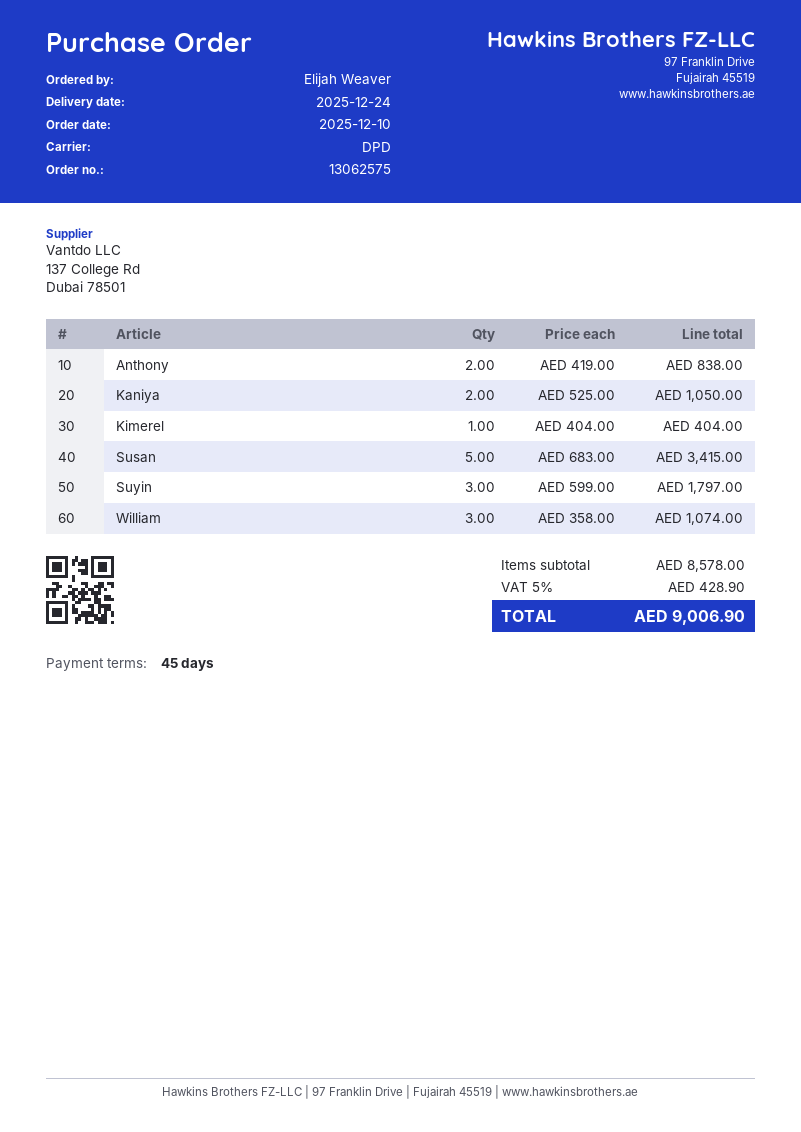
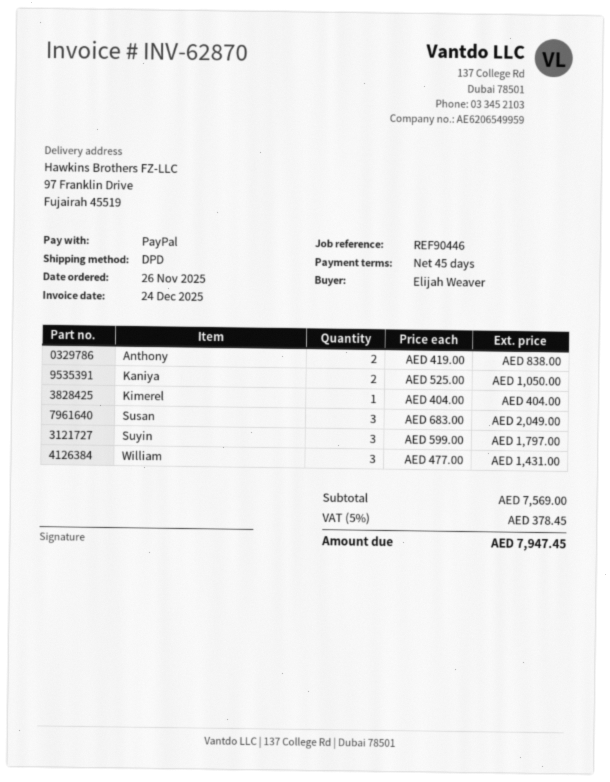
order date: 2025-12-10 -> 2025-11-26
Susan: 5 x 683.00 = 3415.00 -> 3 x 683.00 = 2049.00
William: 3 x 358.00 = 1074.00 -> 3 x 477.00 = 1431.00
subtotal: 8578.00 -> 7569.00
tax: 5% = 428.90 -> 5% = 378.45
total: 9006.90 -> 7947.45

